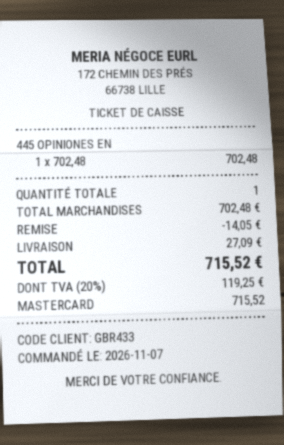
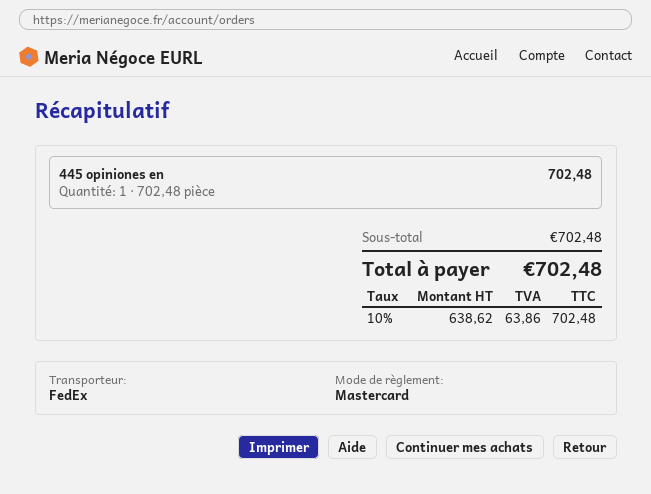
discount: 14.05 -> none
shipping: 27.09 -> none
tax: 20% = 119.25 -> 10% = 63.86
total: 715.52 -> 702.48

